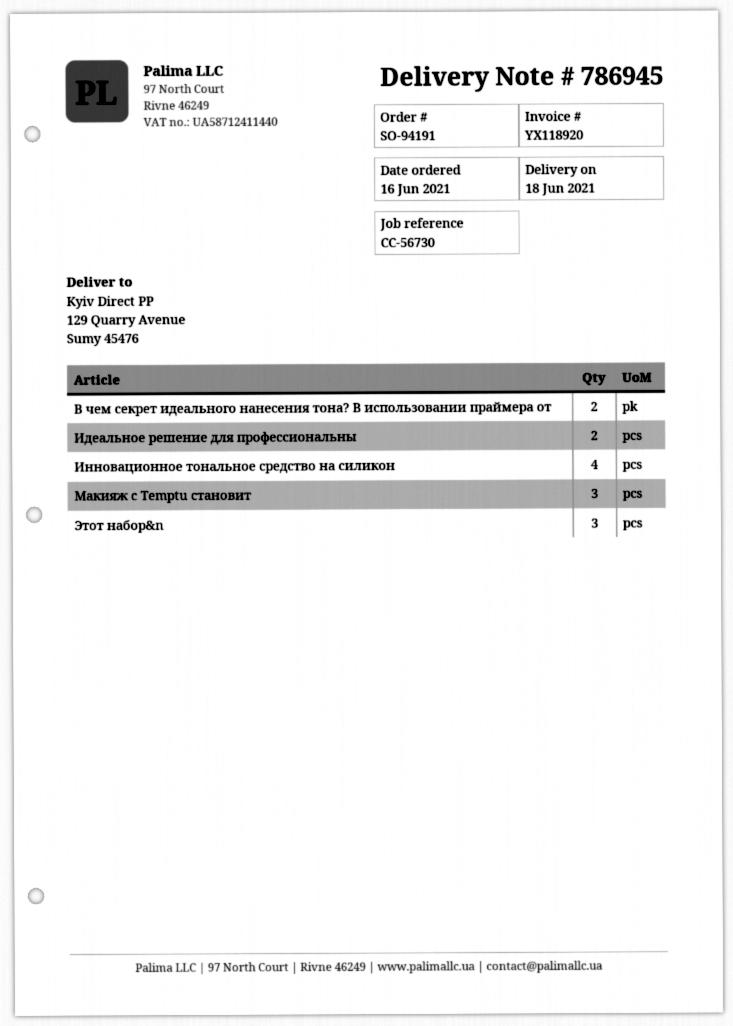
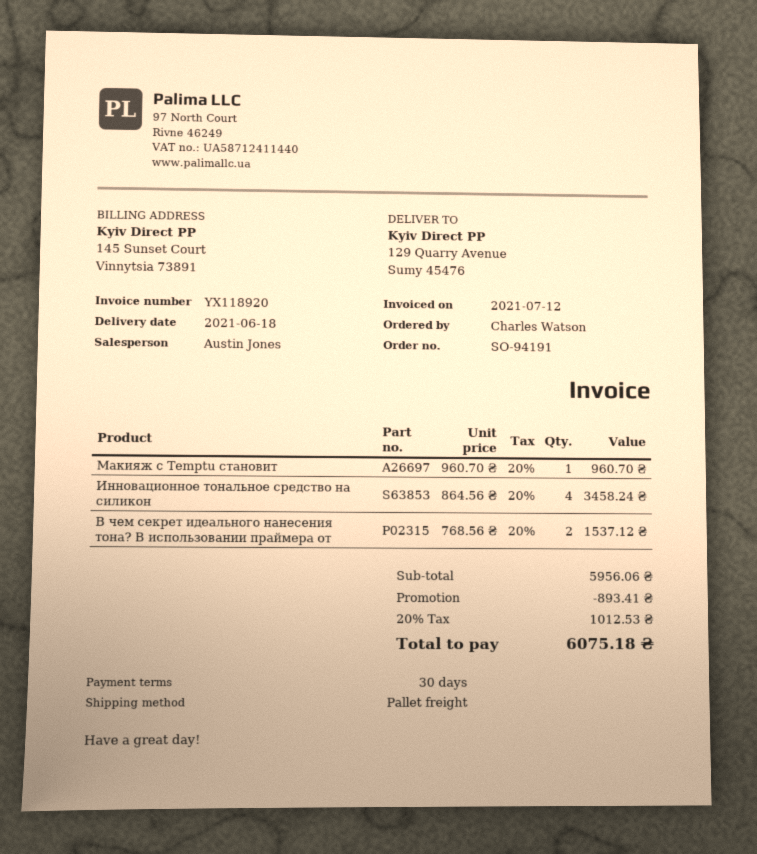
Идеальное решение для профессиональны: 2 -> none
Макияж с Temptu становит: 3 -> 1
Этот набор&n: 3 -> none

